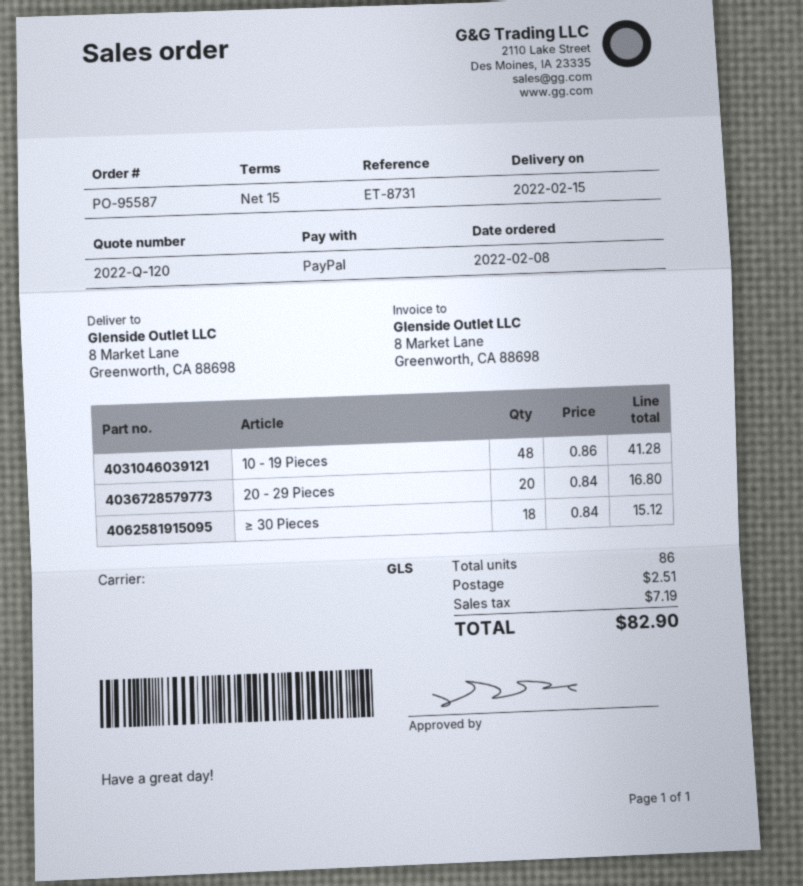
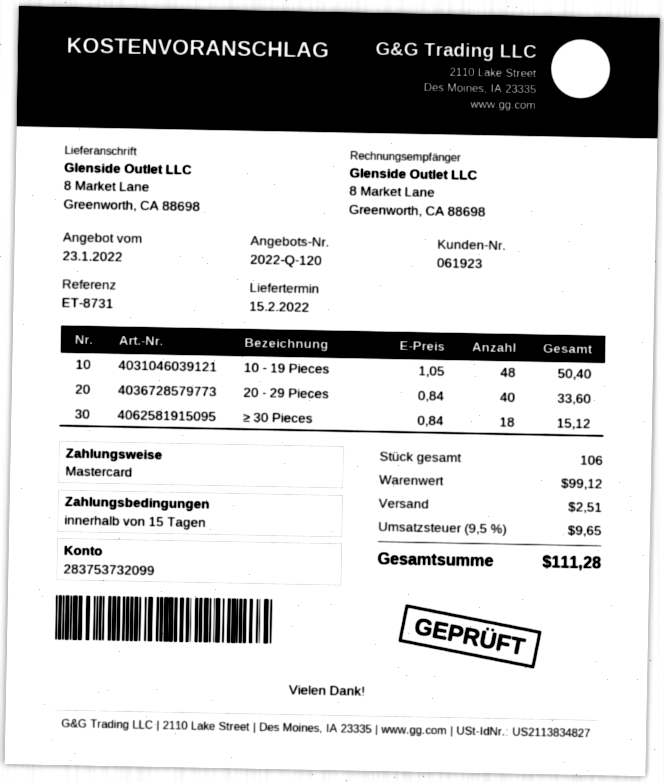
payment method: PayPal -> Mastercard
10 - 19 Pieces: 48 x 0.86 = 41.28 -> 48 x 1.05 = 50.40
20 - 29 Pieces: 20 x 0.84 = 16.80 -> 40 x 0.84 = 33.60
total quantity: 86 -> 106
tax: 7.19 -> 9.65
total: 82.90 -> 111.28

